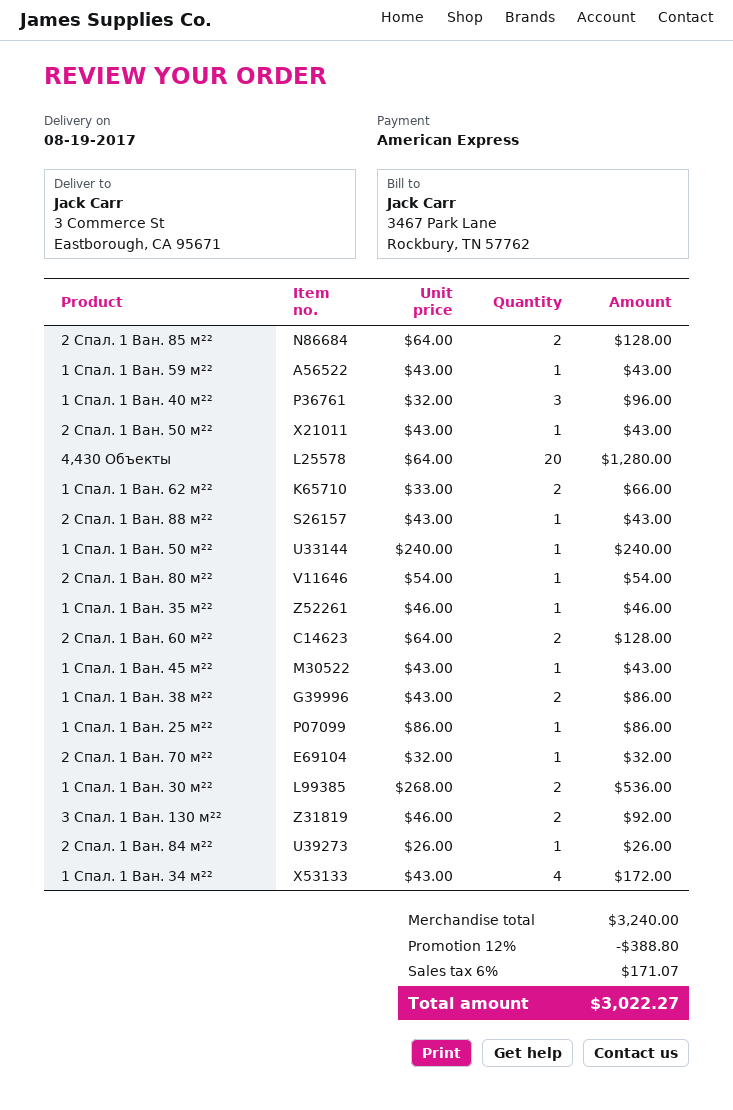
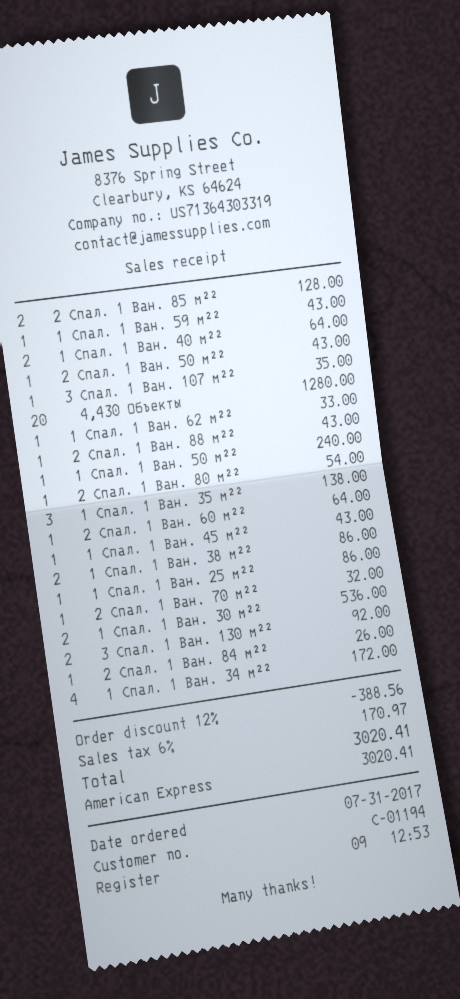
1 Спал. 1 Ван. 40 м²²: 3 for 96.00 -> 2 for 64.00
1 Спал. 1 Ван. 62 м²²: 2 for 66.00 -> 1 for 33.00
1 Спал. 1 Ван. 35 м²²: 1 for 46.00 -> 3 for 138.00
2 Спал. 1 Ван. 60 м²²: 2 for 128.00 -> 1 for 64.00
3 Спал. 1 Ван. 107 м²²: none -> 1 for 35.00
discount: 12% = 388.80 -> 12% = 388.56
tax: 6% = 171.07 -> 6% = 170.97
total: 3022.27 -> 3020.41

